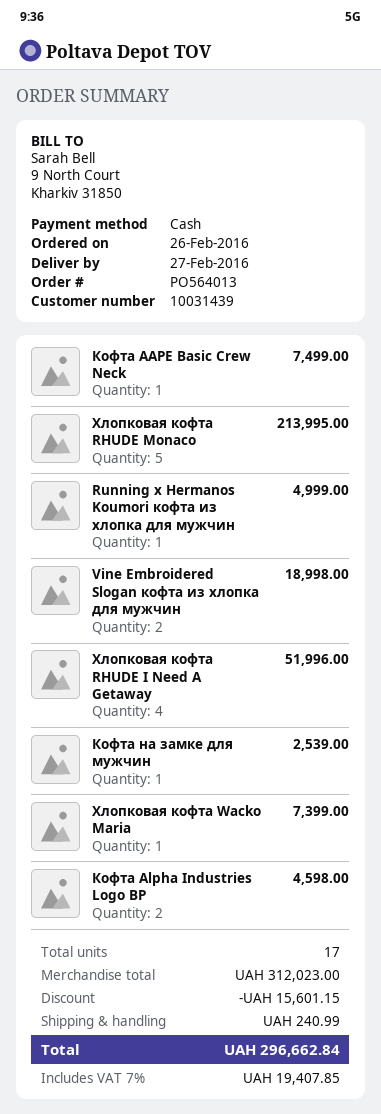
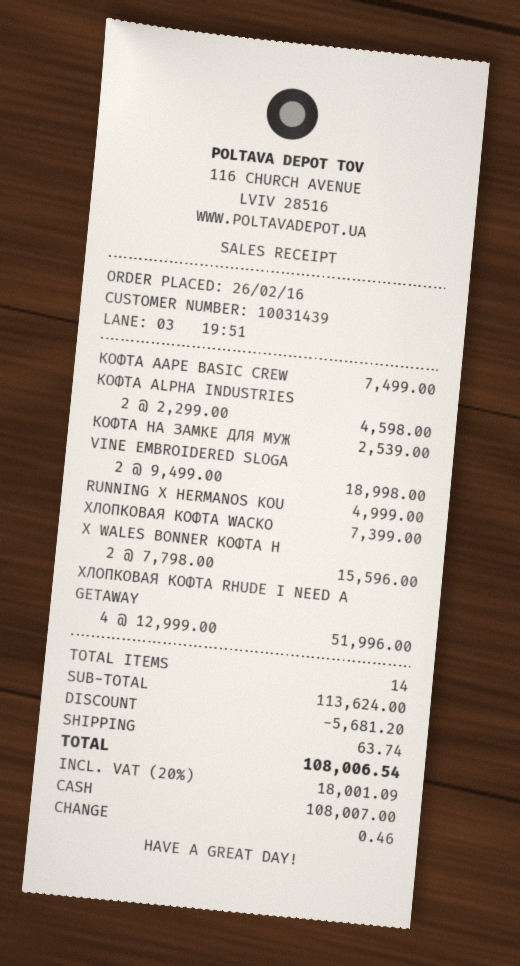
Хлопковая кофта RHUDE Monaco: 5 for 213995.00 -> none
X WALES BONNER КОФТА Н: none -> 2 for 15596.00
total quantity: 17 -> 14
subtotal: 312023.00 -> 113624.00
discount: 15601.15 -> 5681.20
shipping: 240.99 -> 63.74
tax: 7% = 19407.85 -> 20% = 18001.09
total: 296662.84 -> 108006.54

